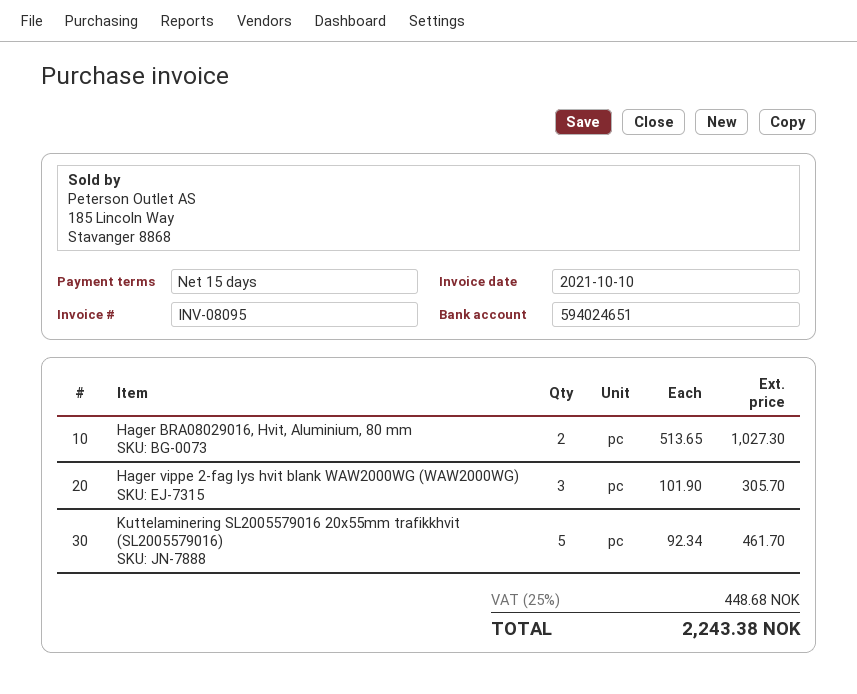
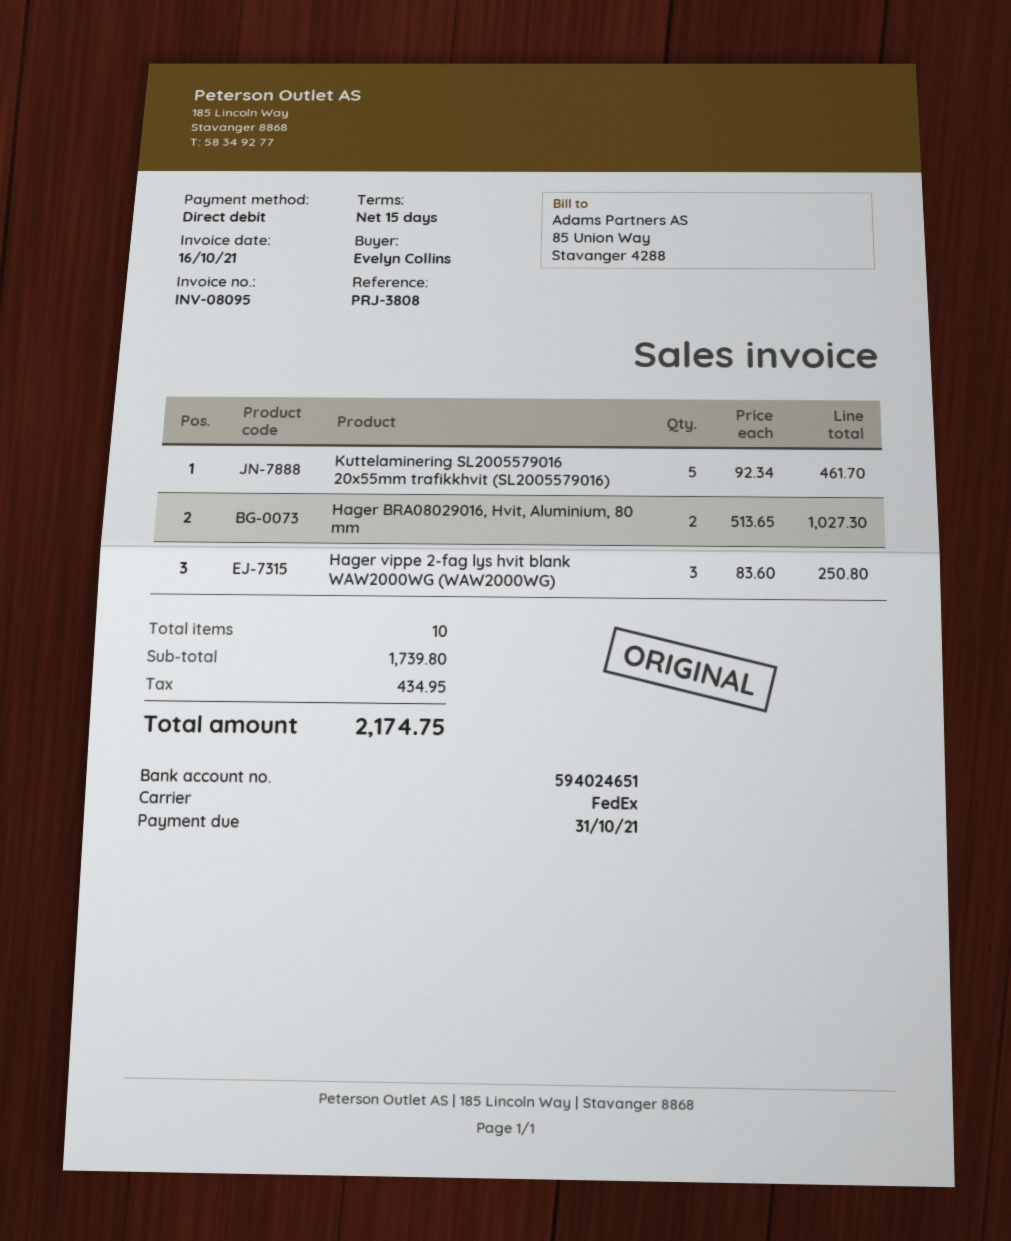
invoice date: 2021-10-10 -> 2021-10-16
Hager vippe 2-fag lys hvit blank WAW2000WG (WAW2000WG): 3 x 101.90 = 305.70 -> 3 x 83.60 = 250.80
tax: 448.68 -> 434.95
total: 2243.38 -> 2174.75

